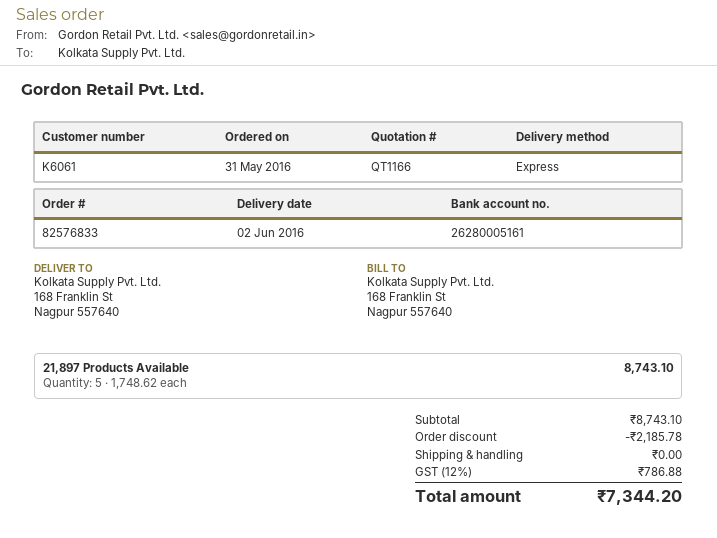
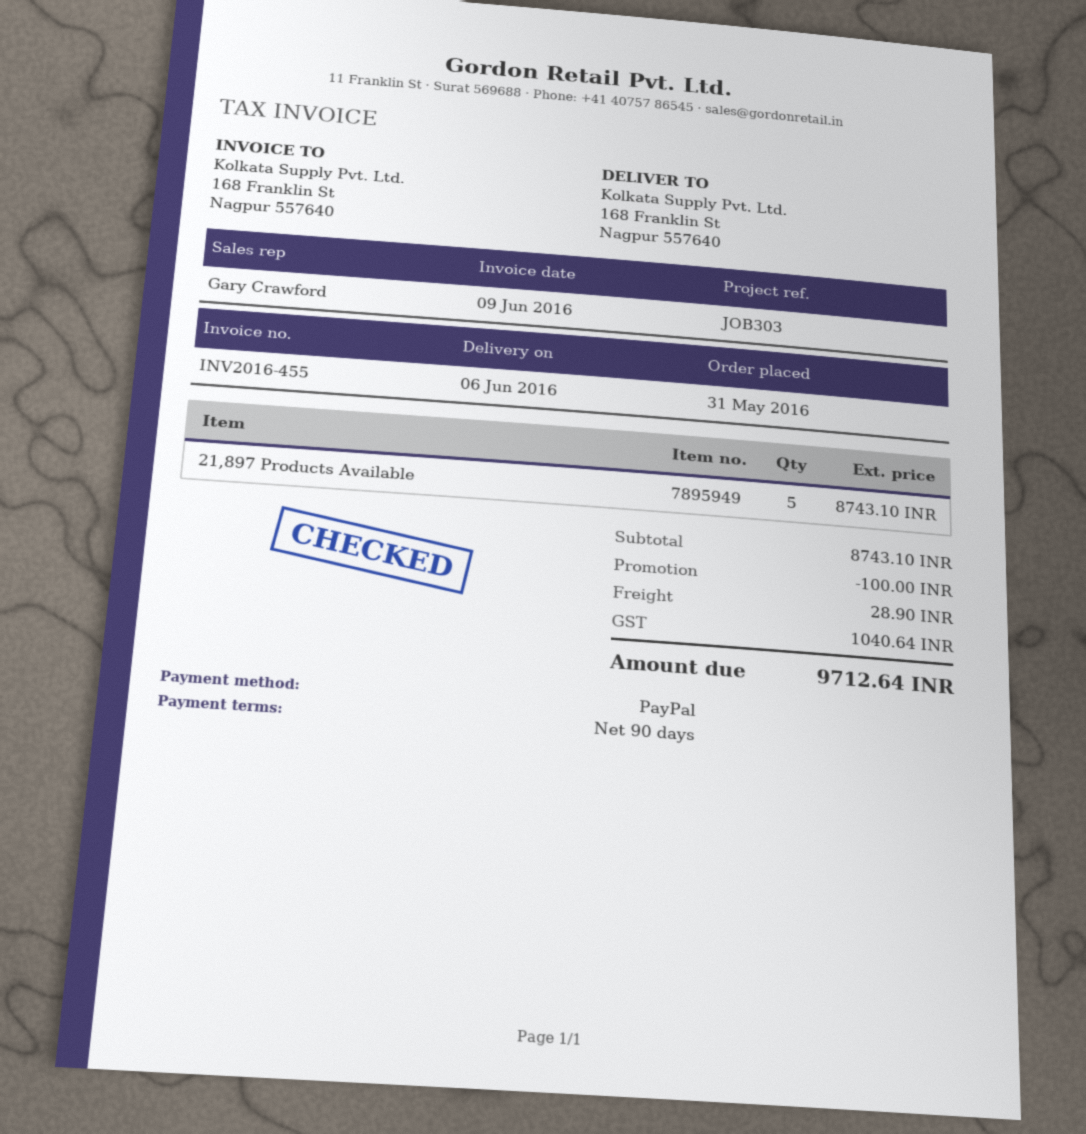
delivery date: 2016-06-02 -> 2016-06-06
discount: 2185.78 -> 100.00
shipping: 0.00 -> 28.90
tax: 786.88 -> 1040.64
total: 7344.20 -> 9712.64

